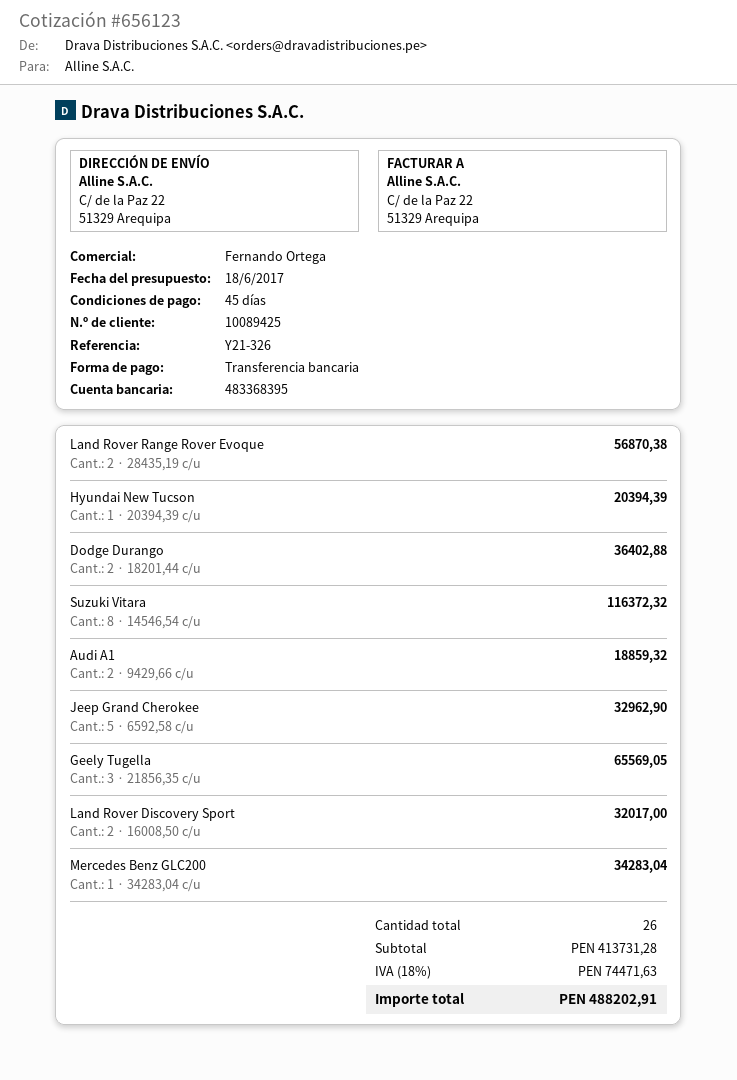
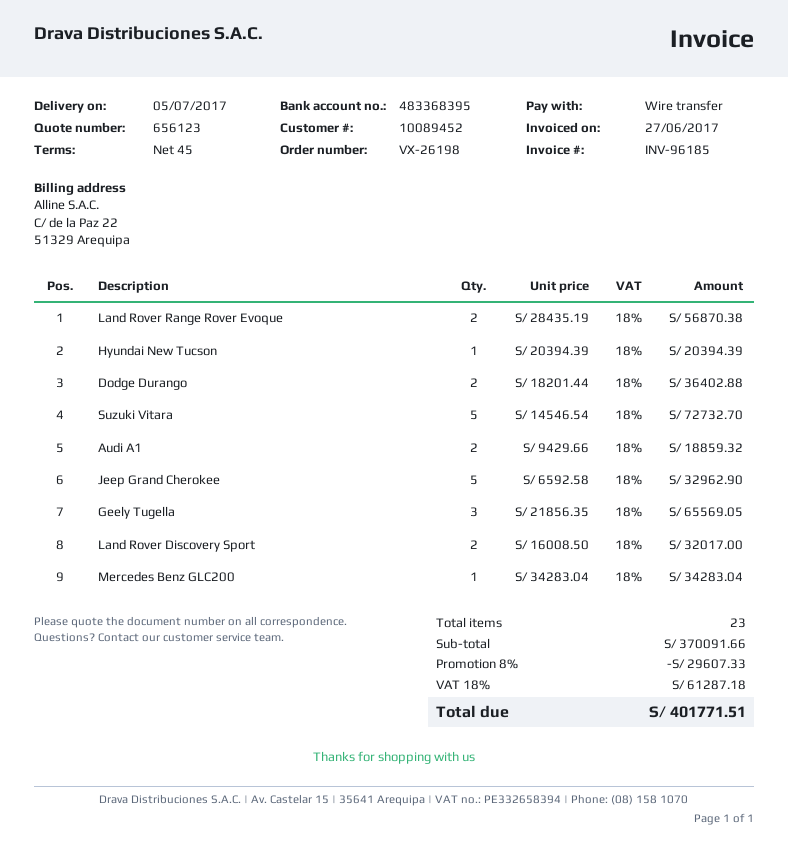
customer number: 10089425 -> 10089452
Suzuki Vitara: 8 x 14546.54 = 116372.32 -> 5 x 14546.54 = 72732.70
total quantity: 26 -> 23
subtotal: 413731.28 -> 370091.66
discount: none -> 8% = 29607.33
tax: 18% = 74471.63 -> 18% = 61287.18
total: 488202.91 -> 401771.51

